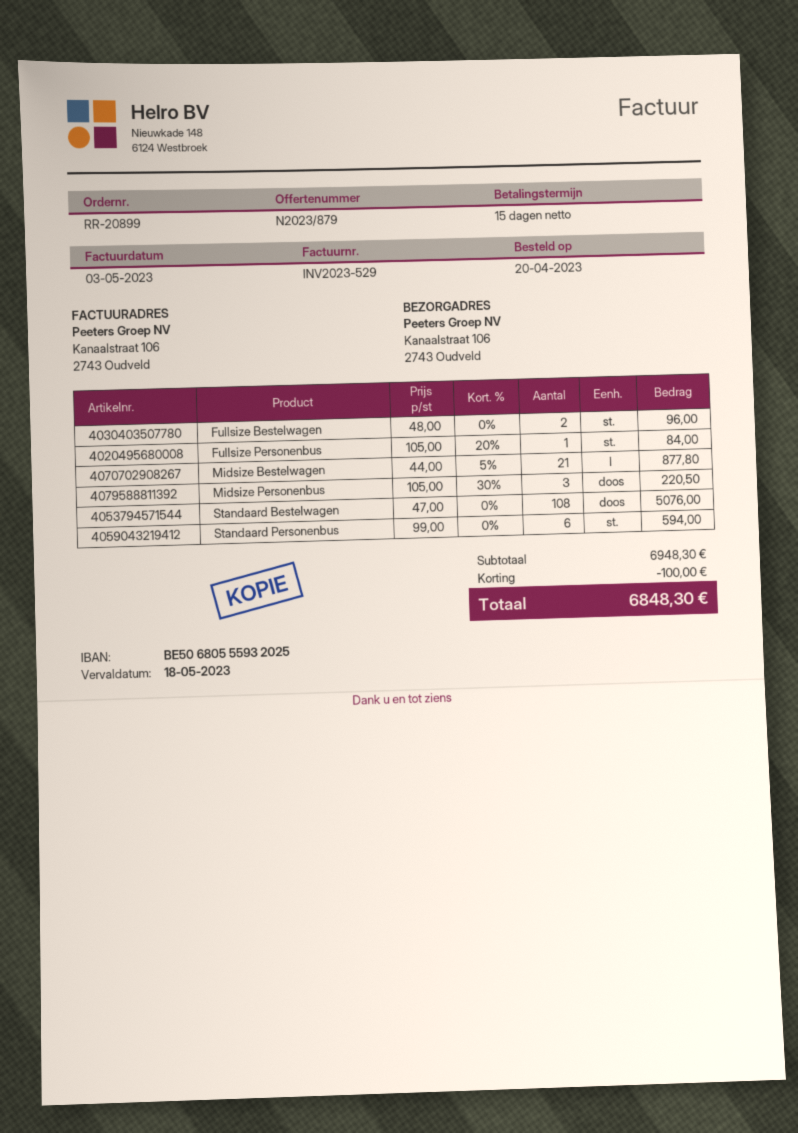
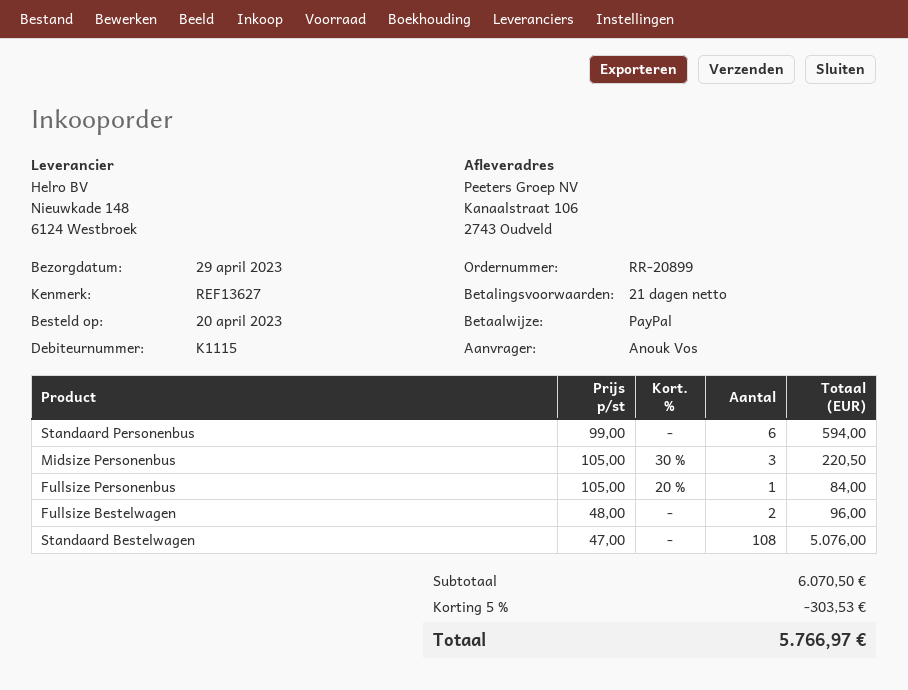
payment terms: 15 days -> 21 days
Midsize Bestelwagen: 21 x 44.00 - 5% = 877.80 -> none
subtotal: 6948.30 -> 6070.50
discount: 100.00 -> 303.53
total: 6848.30 -> 5766.97

